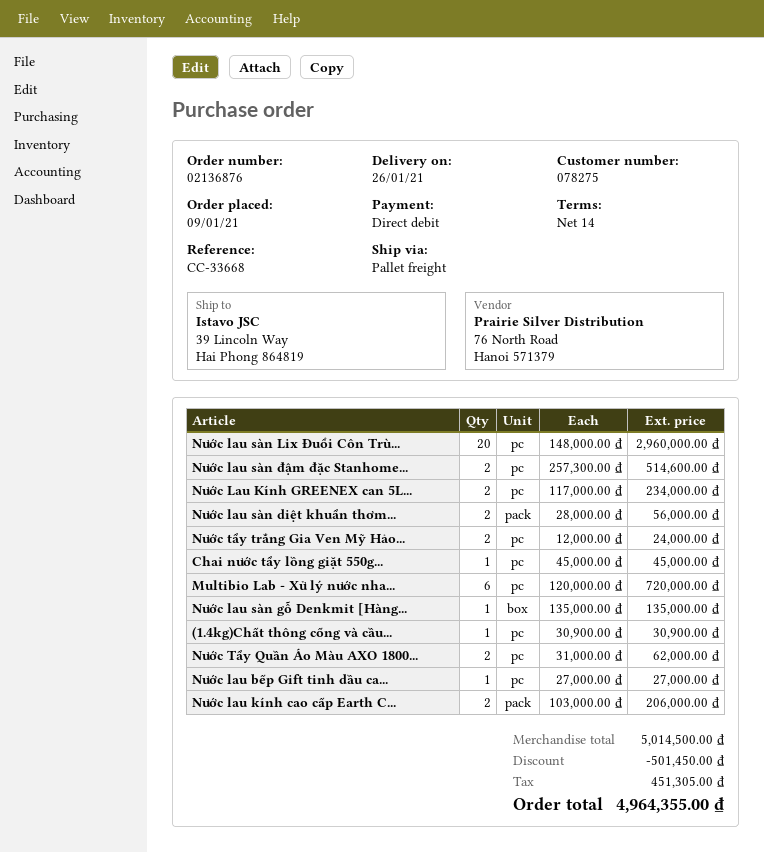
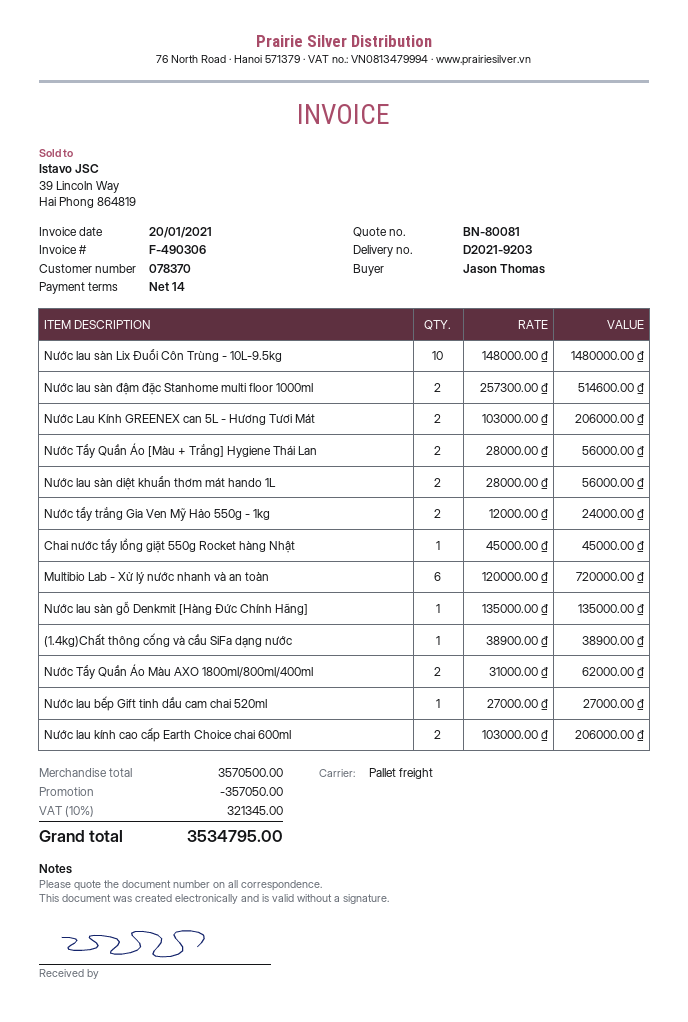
customer number: 078275 -> 078370
Nước lau sàn Lix Đuổi Côn Trù...: 20 x 148000.00 = 2960000.00 -> 10 x 148000.00 = 1480000.00
Nước Lau Kính GREENEX can 5L...: 2 x 117000.00 = 234000.00 -> 2 x 103000.00 = 206000.00
(1.4kg)Chất thông cống và cầu...: 1 x 30900.00 = 30900.00 -> 1 x 38900.00 = 38900.00
Nước Tẩy Quần Áo [Màu + Trắng] Hygiene Thái Lan: none -> 2 x 28000.00 = 56000.00
subtotal: 5014500.00 -> 3570500.00
discount: 501450.00 -> 357050.00
tax: 451305.00 -> 321345.00
total: 4964355.00 -> 3534795.00

